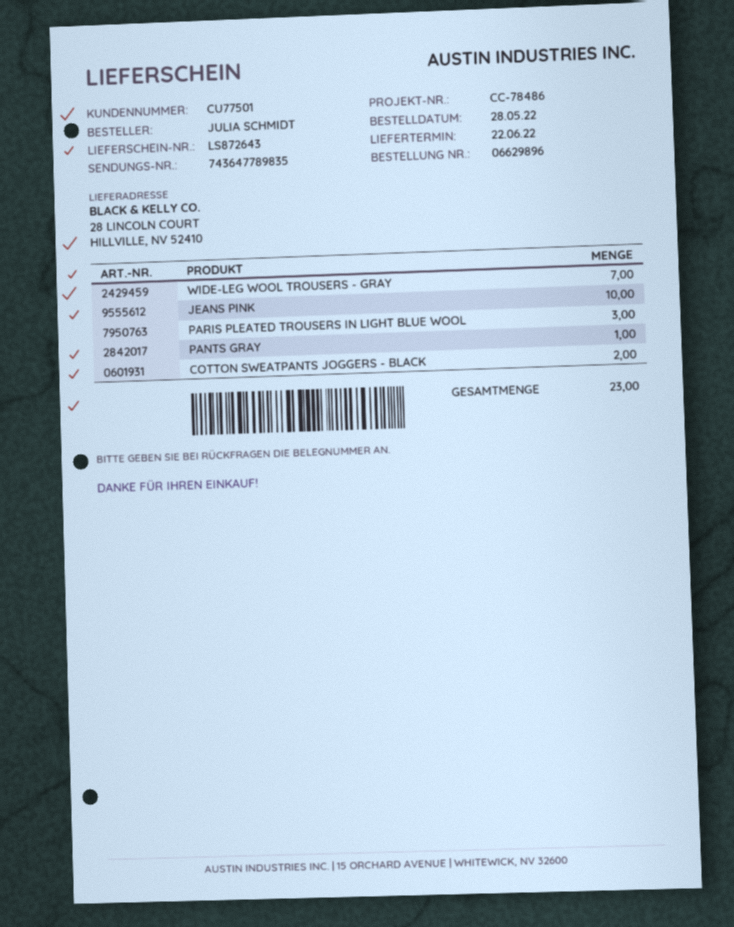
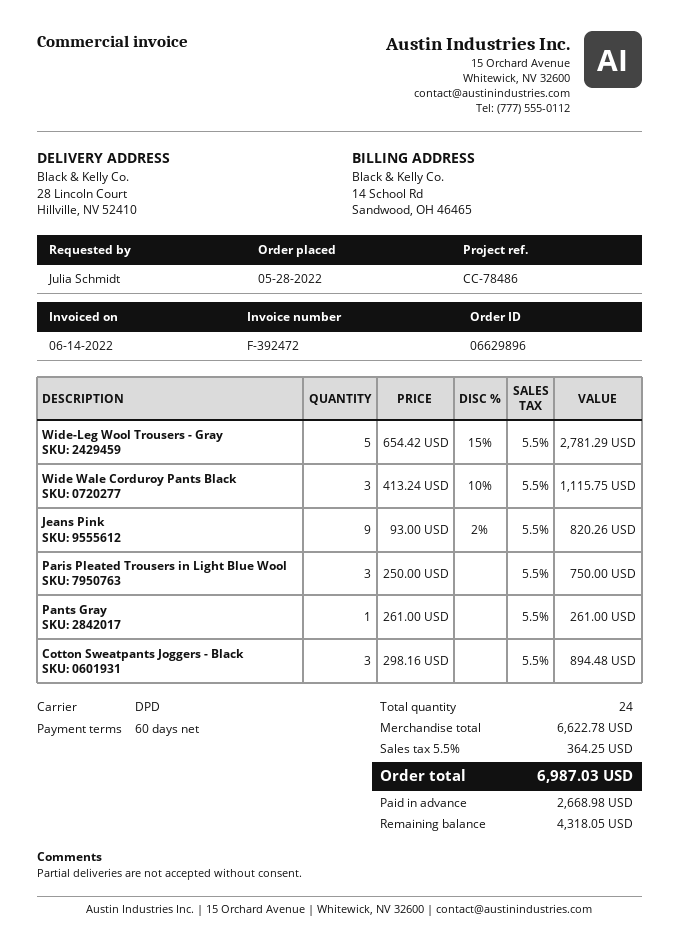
WIDE-LEG WOOL TROUSERS - GRAY: 7 -> 5
JEANS PINK: 10 -> 9
COTTON SWEATPANTS JOGGERS - BLACK: 2 -> 3
Wide Wale Corduroy Pants Black: none -> 3
total quantity: 23 -> 24

